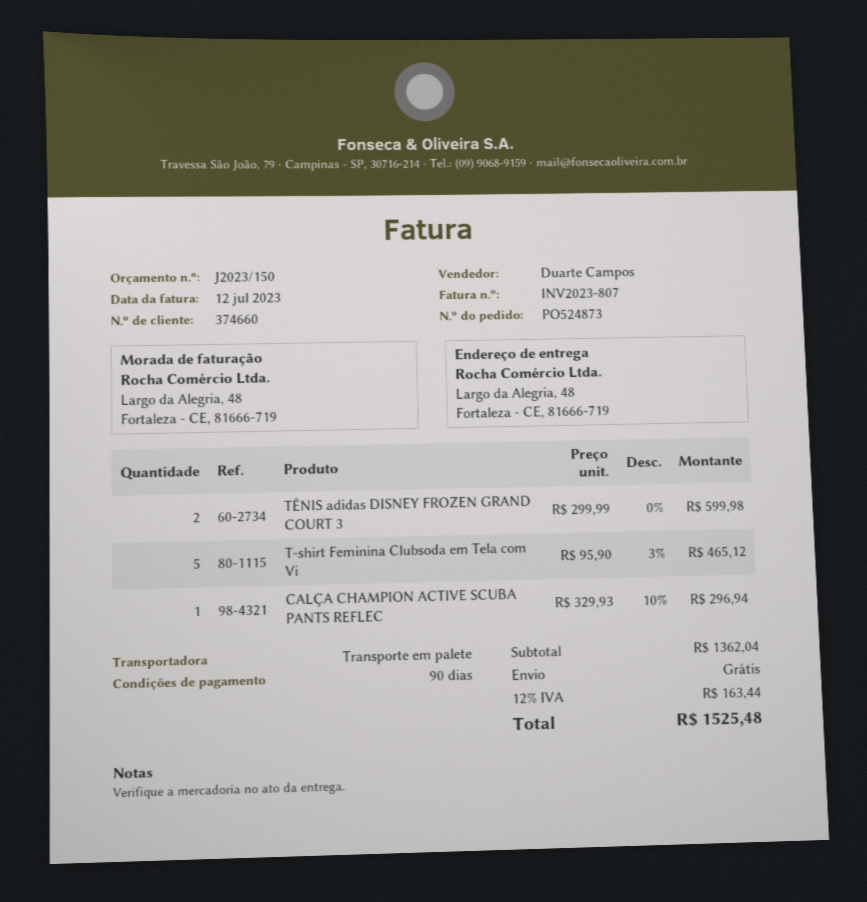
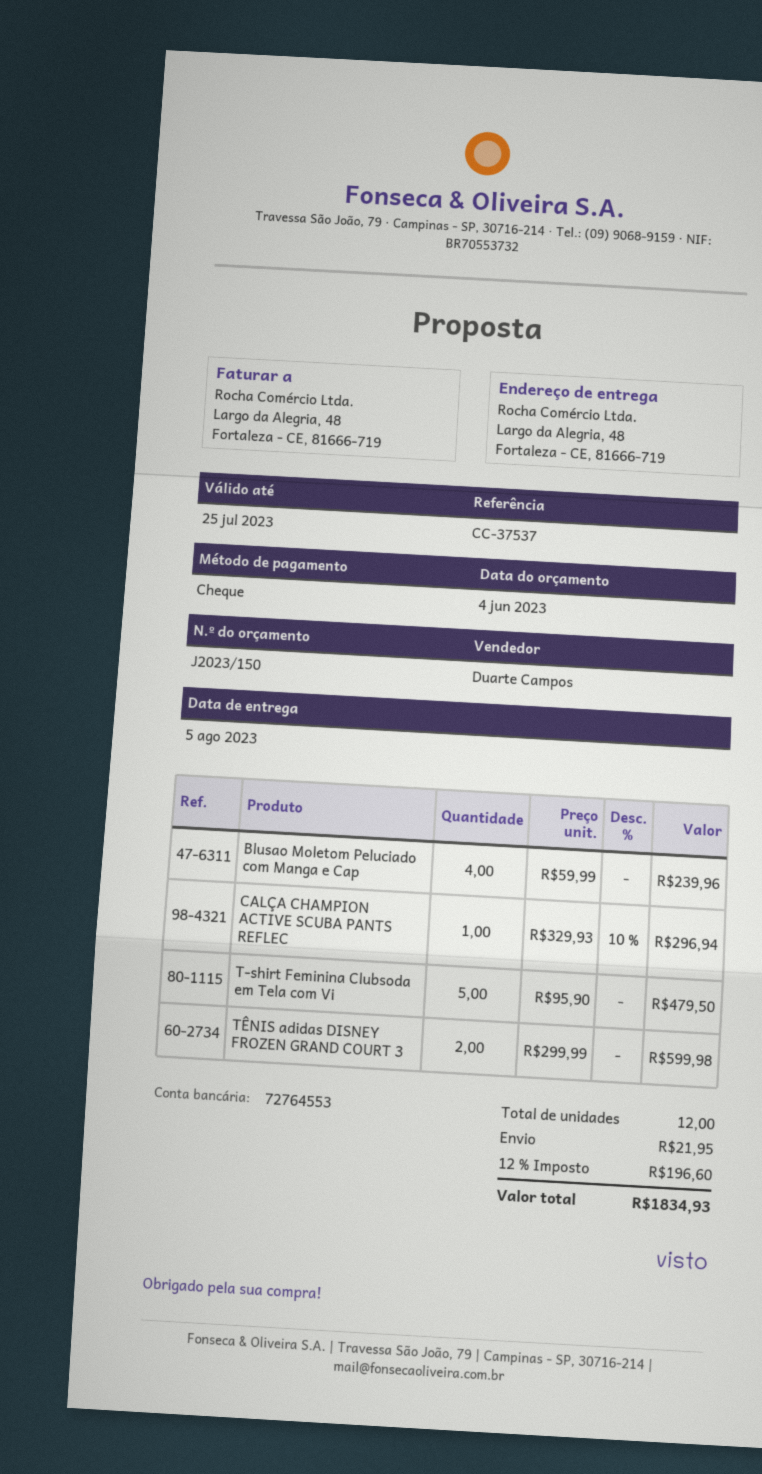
T-shirt Feminina Clubsoda em Tela com Vi: 5 x 95.90 - 3% = 465.12 -> 5 x 95.90 = 479.50
Blusao Moletom Peluciado com Manga e Cap: none -> 4 x 59.99 = 239.96
shipping: 0.00 -> 21.95
tax: 12% = 163.44 -> 12% = 196.60
total: 1525.48 -> 1834.93

